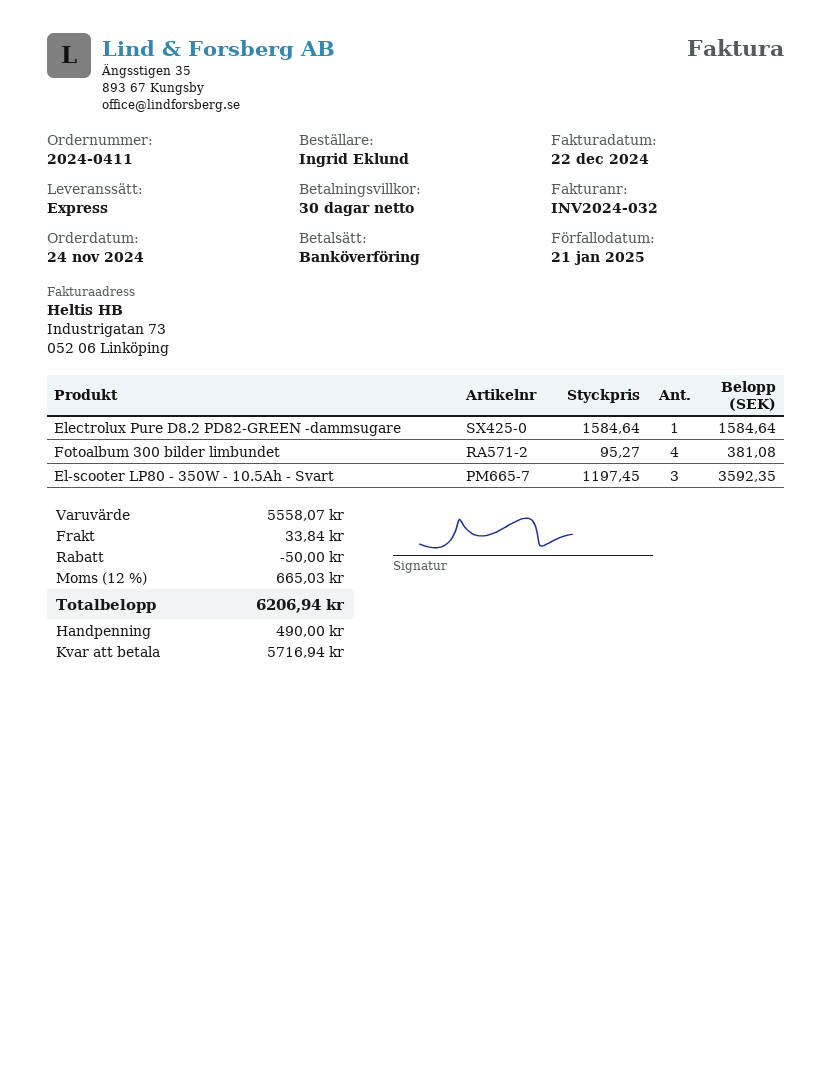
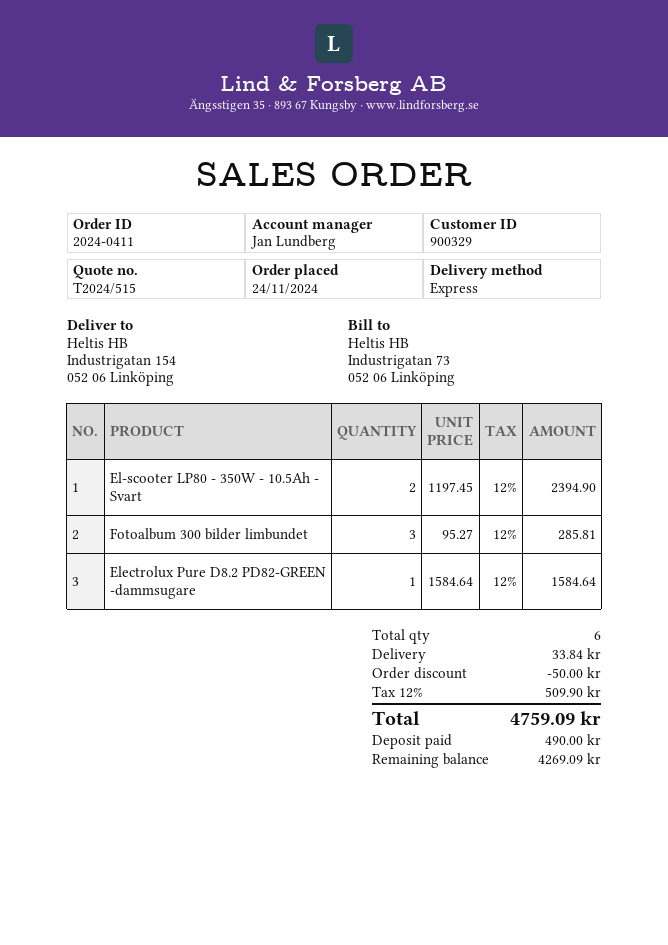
Fotoalbum 300 bilder limbundet: 4 x 95.27 = 381.08 -> 3 x 95.27 = 285.81
El-scooter LP80 - 350W - 10.5Ah - Svart: 3 x 1197.45 = 3592.35 -> 2 x 1197.45 = 2394.90
tax: 12% = 665.03 -> 12% = 509.90
total: 6206.94 -> 4759.09
balance: 5716.94 -> 4269.09

